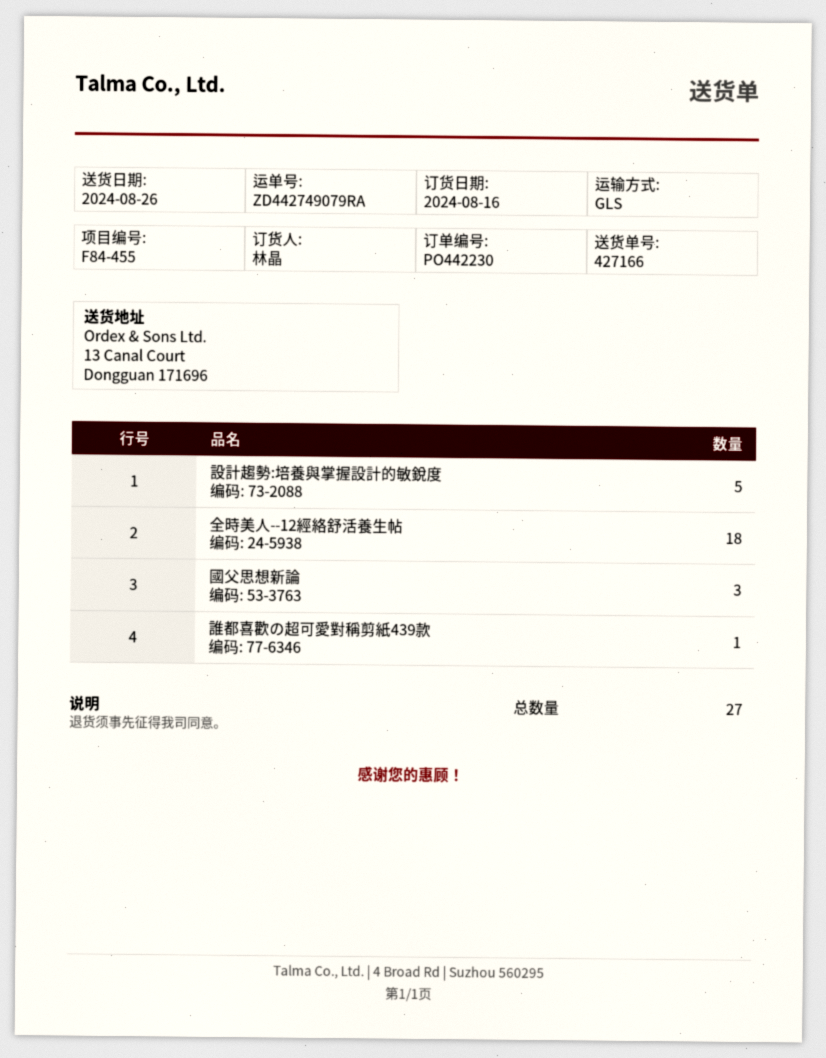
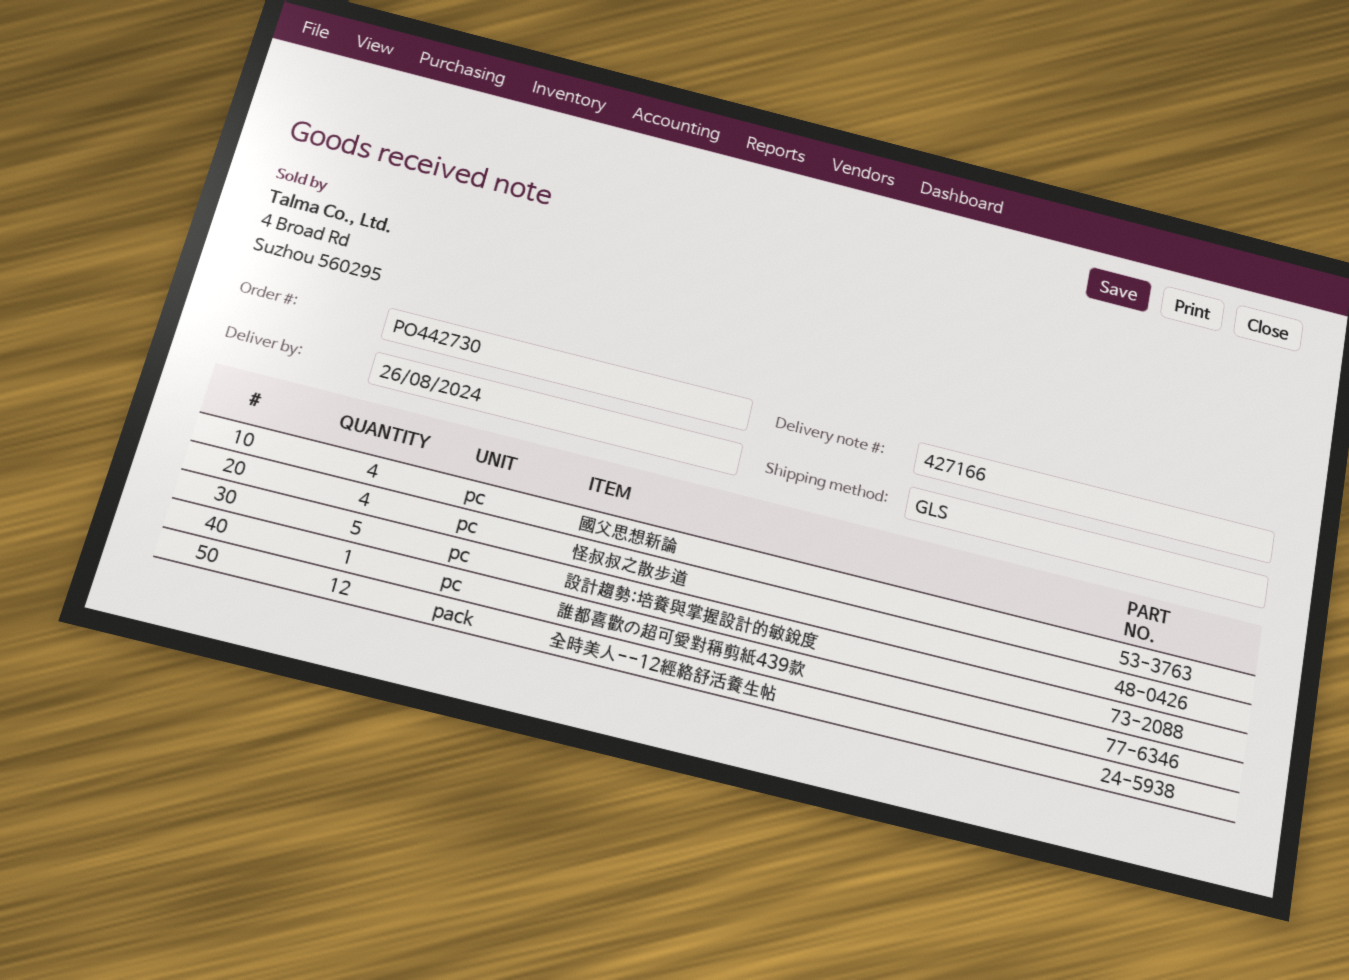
order number: PO442230 -> PO442730
全時美人--12經絡舒活養生帖: 18 -> 12
國父思想新論: 3 -> 4
怪叔叔之散步道: none -> 4

